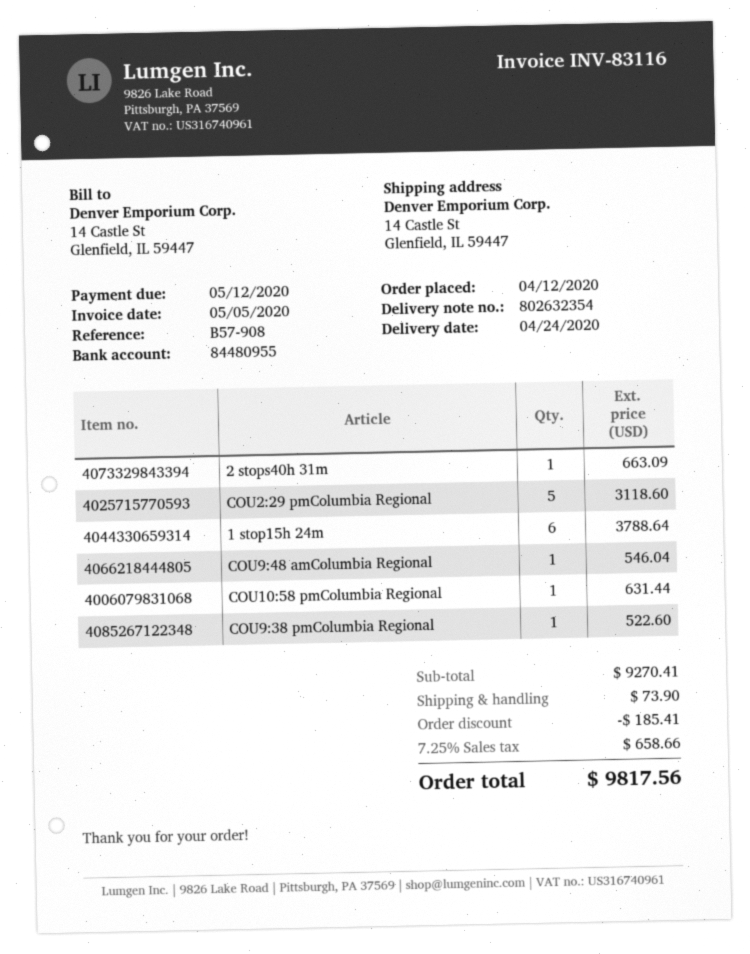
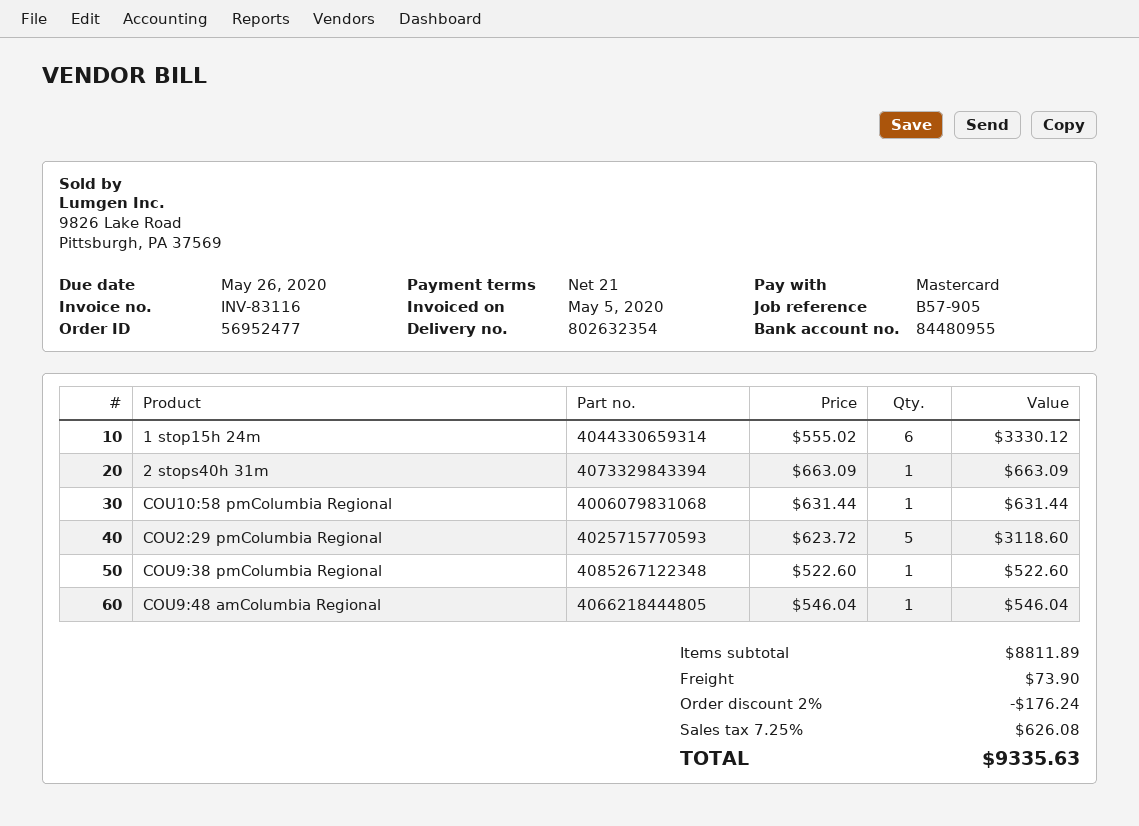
due date: 2020-05-12 -> 2020-05-26
reference: B57-908 -> B57-905
1 stop15h 24m: 6 for 3788.64 -> 6 for 3330.12
subtotal: 9270.41 -> 8811.89
discount: 185.41 -> 176.24
tax: 7.25% = 658.66 -> 7.25% = 626.08
total: 9817.56 -> 9335.63

